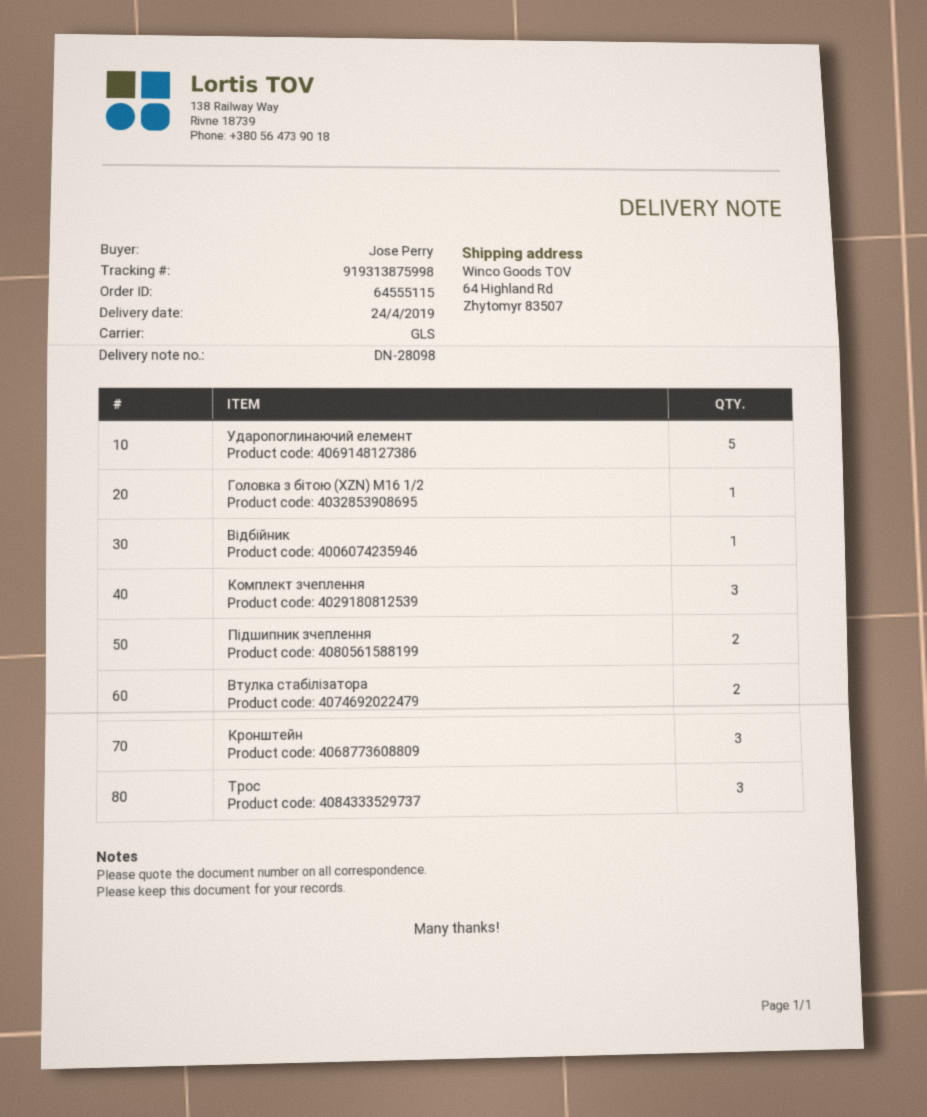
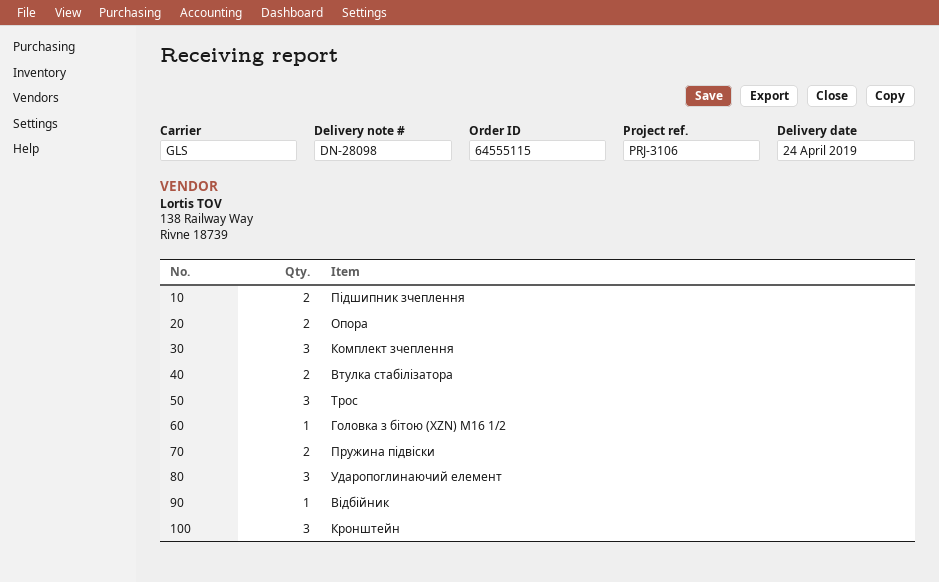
Ударопоглинаючий елемент: 5 -> 3
Опора: none -> 2
Пружина підвіски: none -> 2

